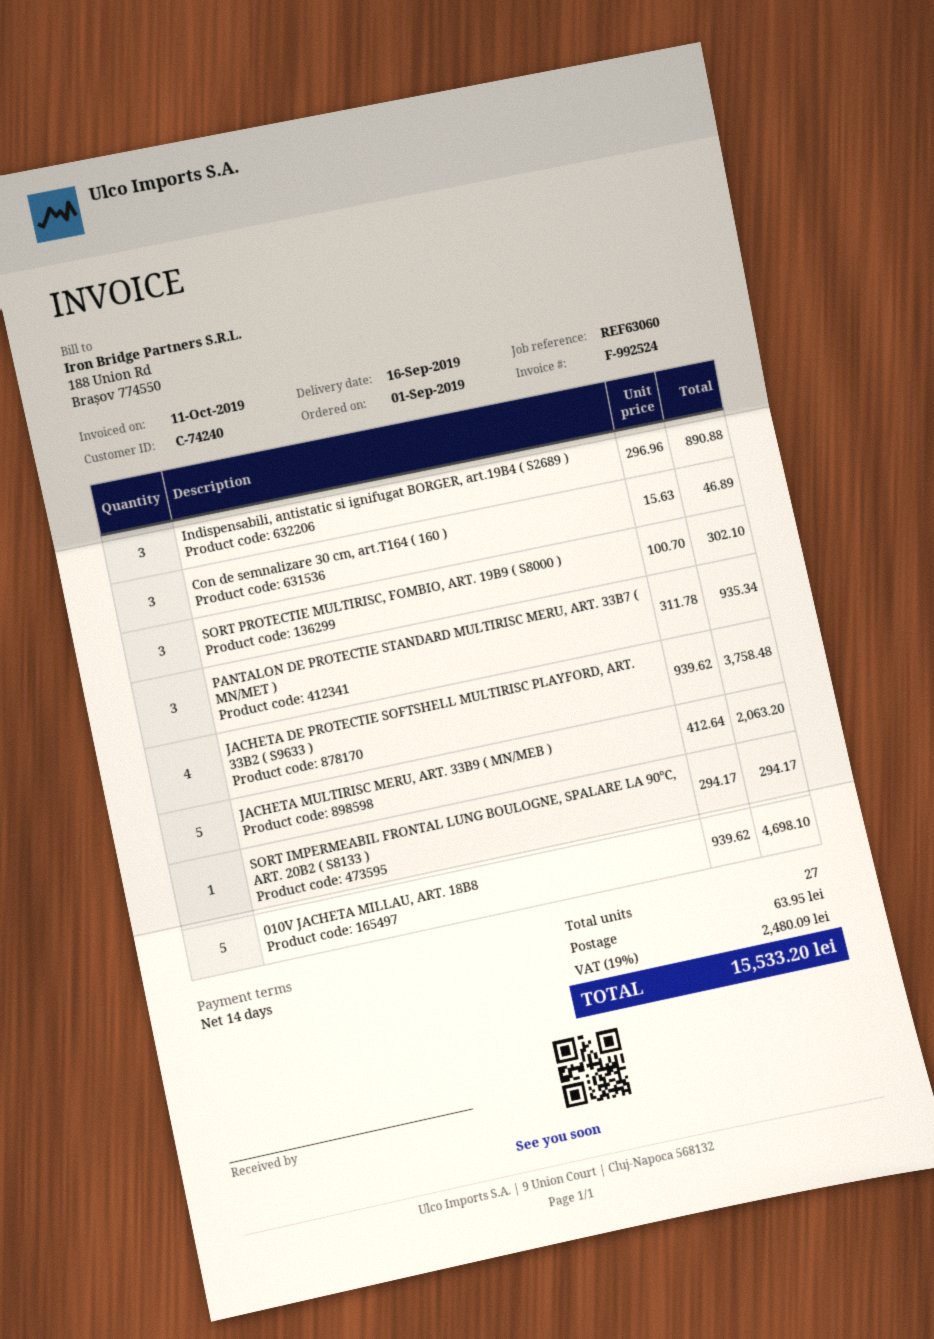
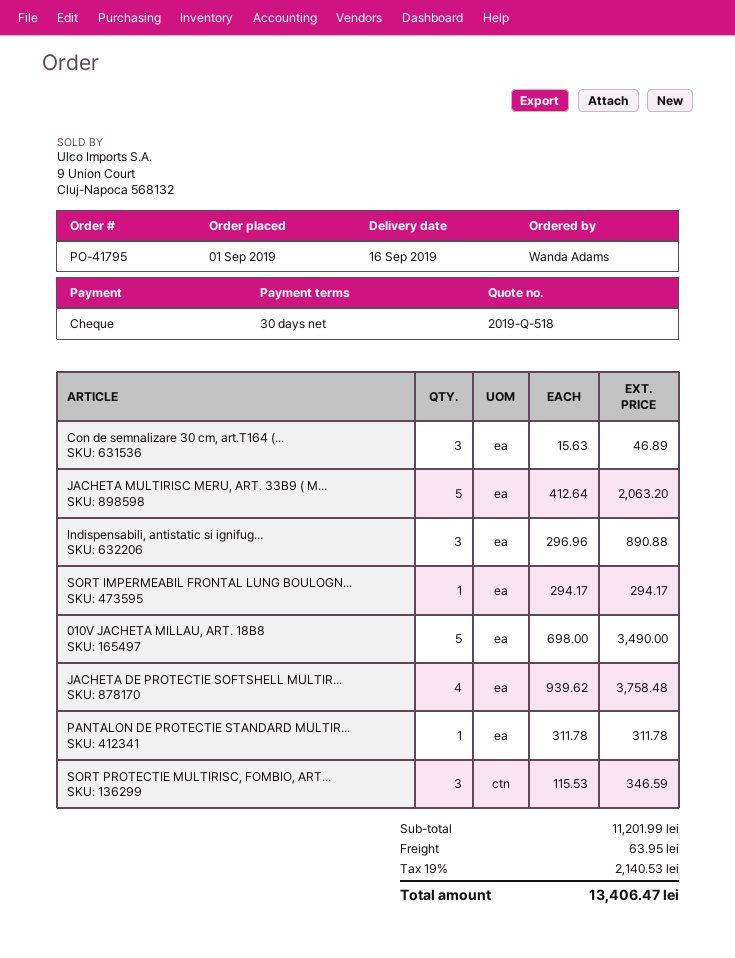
payment terms: 14 days -> 30 days
SORT PROTECTIE MULTIRISC, FOMBIO, ART. 19B9 ( S8000 ): 3 x 100.70 = 302.10 -> 3 x 115.53 = 346.59
PANTALON DE PROTECTIE STANDARD MULTIRISC MERU, ART. 33B7 ( MN/MET ): 3 x 311.78 = 935.34 -> 1 x 311.78 = 311.78
010V JACHETA MILLAU, ART. 18B8: 5 x 939.62 = 4698.10 -> 5 x 698.00 = 3490.00
tax: 19% = 2480.09 -> 19% = 2140.53
total: 15533.20 -> 13406.47

